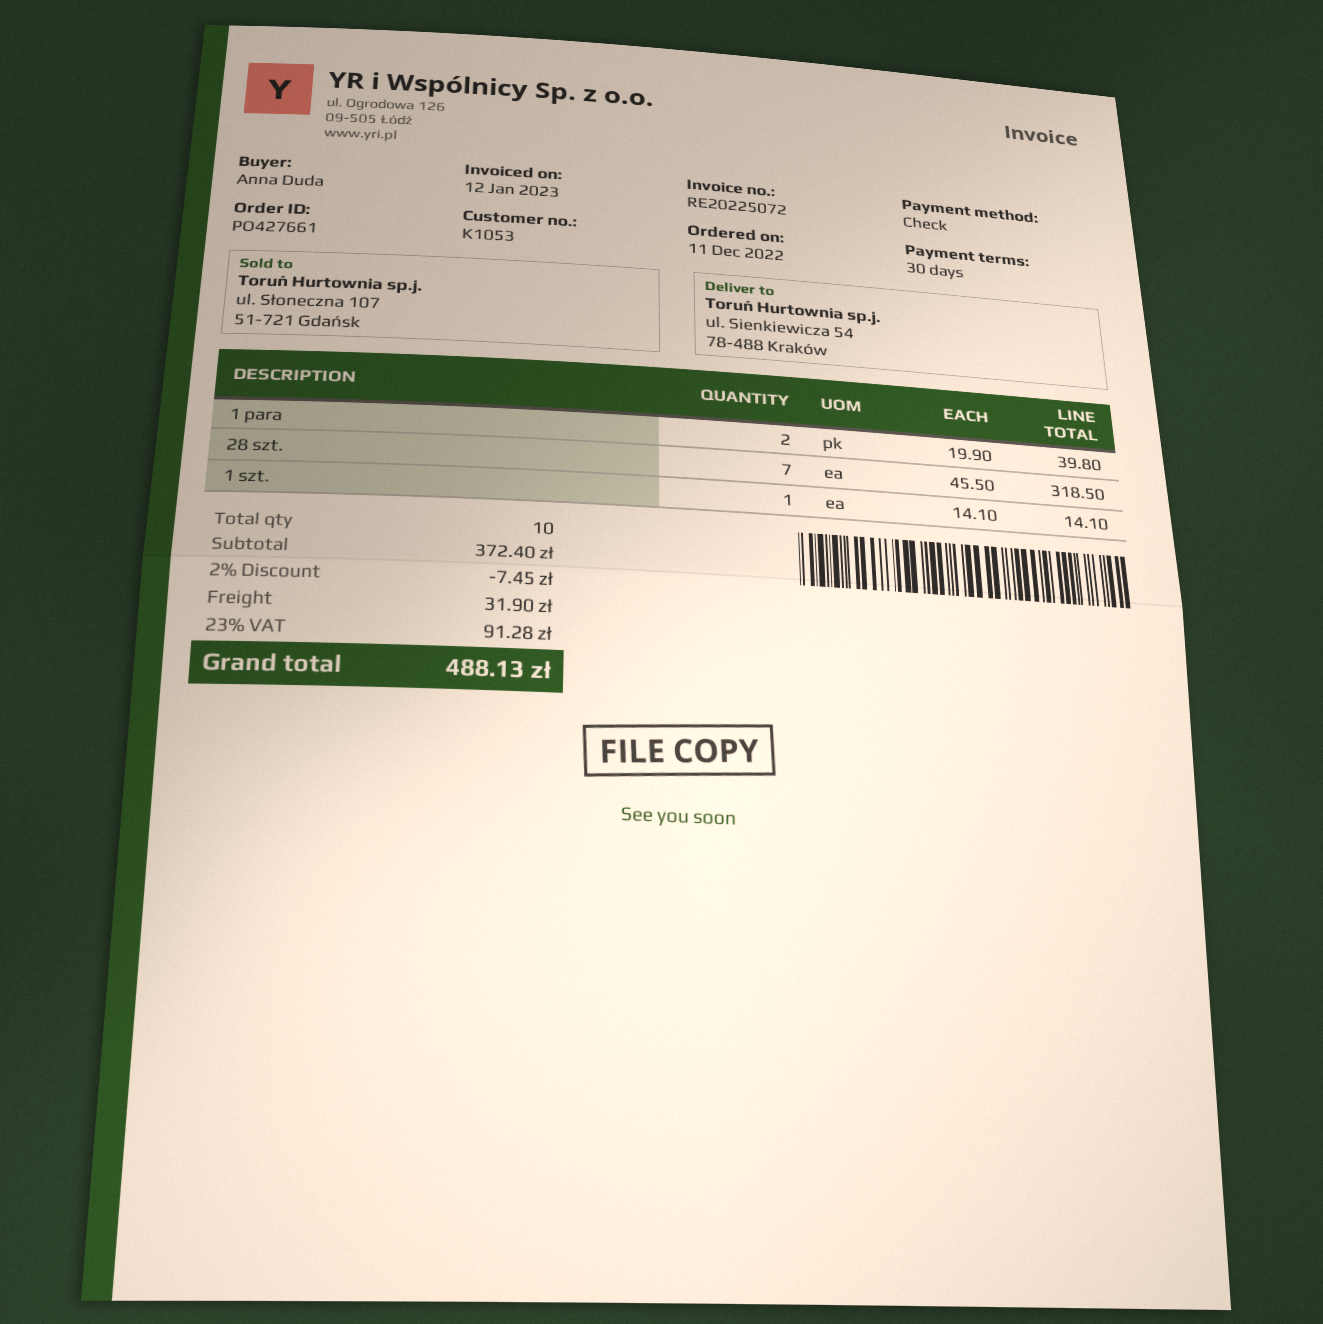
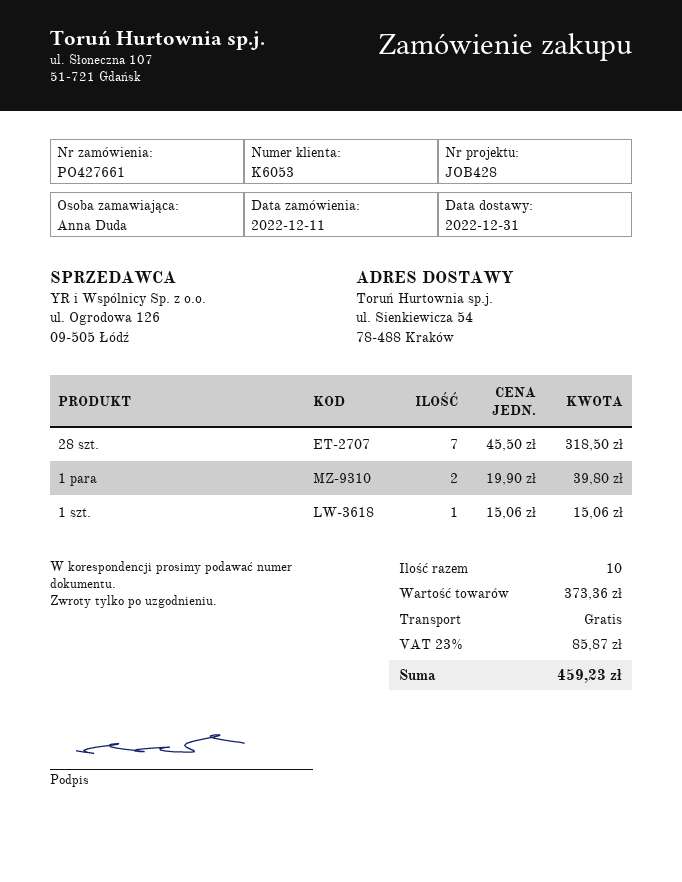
customer number: K1053 -> K6053
1 szt.: 1 x 14.10 = 14.10 -> 1 x 15.06 = 15.06
subtotal: 372.40 -> 373.36
discount: 2% = 7.45 -> none
shipping: 31.90 -> 0.00
tax: 23% = 91.28 -> 23% = 85.87
total: 488.13 -> 459.23

